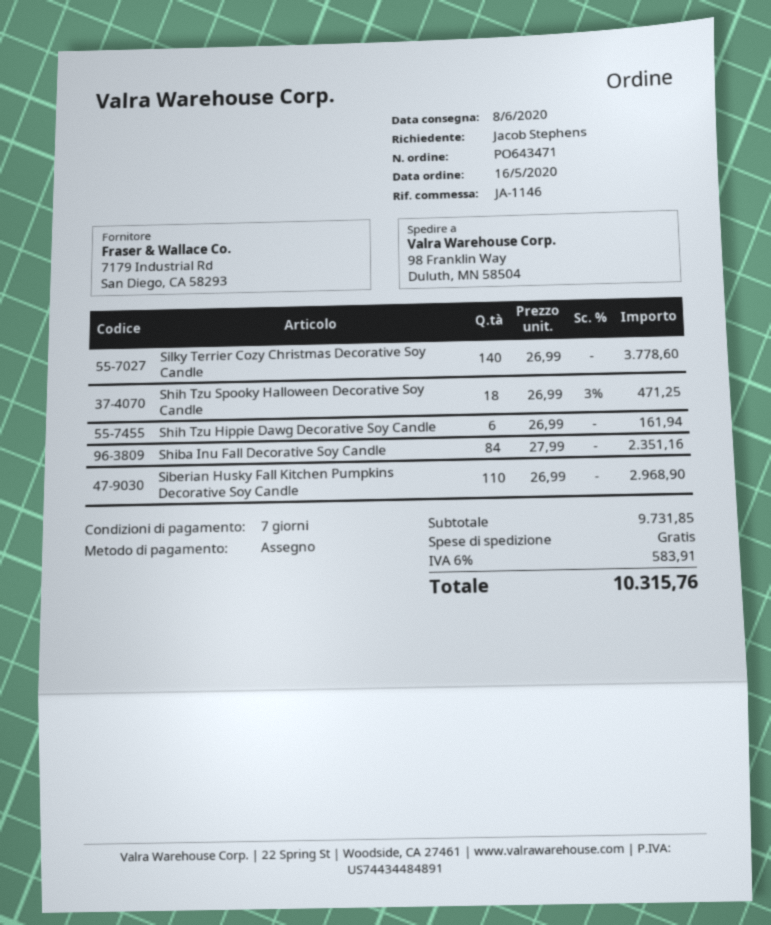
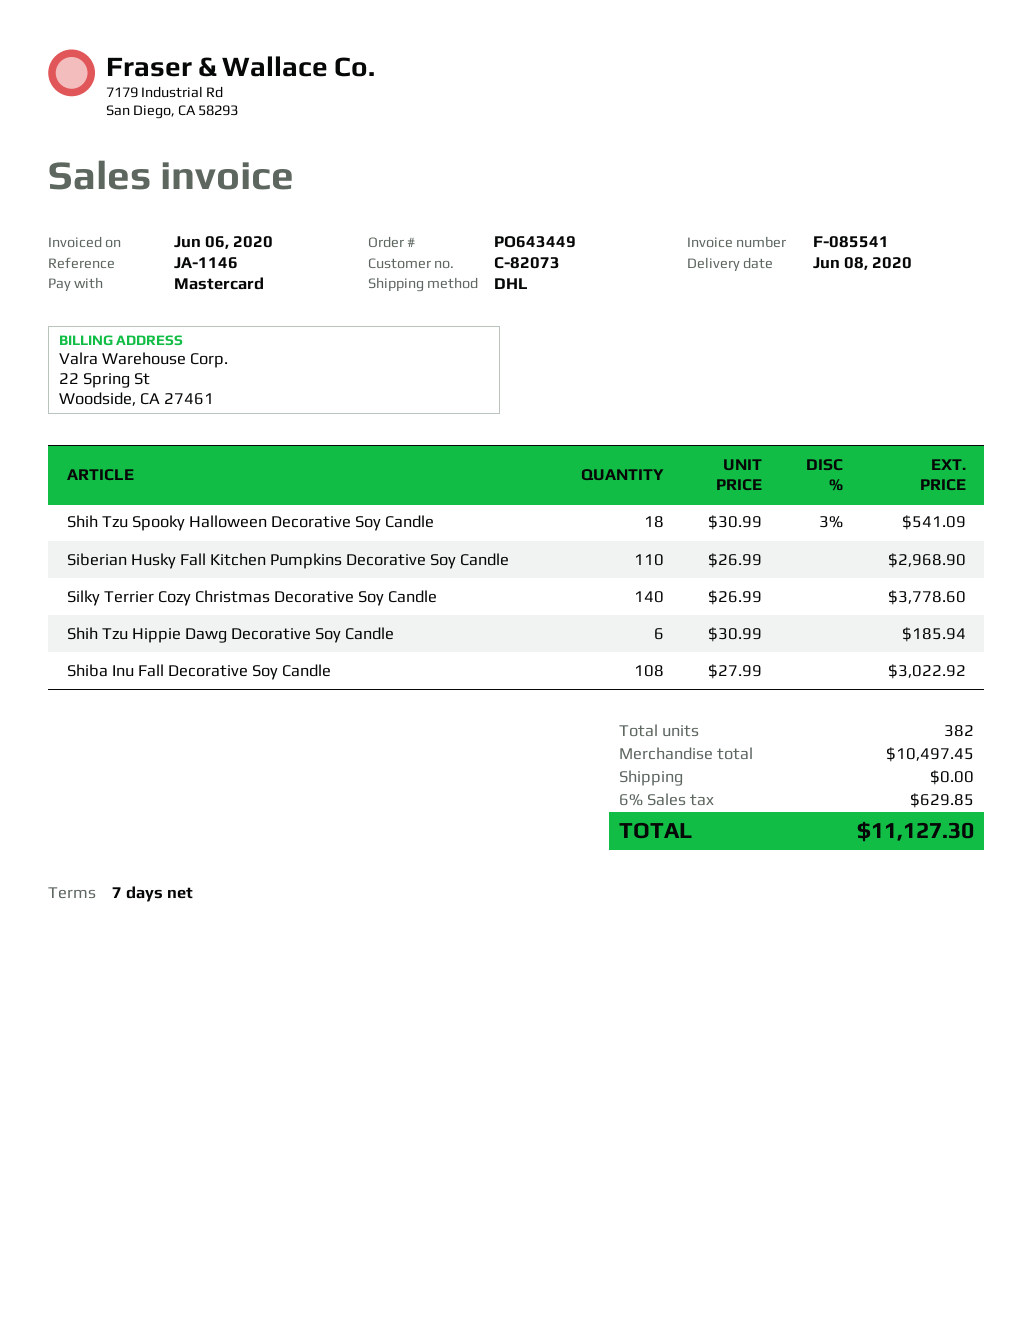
order number: PO643471 -> PO643449
payment method: cheque -> Mastercard
Shih Tzu Spooky Halloween Decorative Soy Candle: 18 x 26.99 - 3% = 471.25 -> 18 x 30.99 - 3% = 541.09
Shih Tzu Hippie Dawg Decorative Soy Candle: 6 x 26.99 = 161.94 -> 6 x 30.99 = 185.94
Shiba Inu Fall Decorative Soy Candle: 84 x 27.99 = 2351.16 -> 108 x 27.99 = 3022.92
subtotal: 9731.85 -> 10497.45
tax: 6% = 583.91 -> 6% = 629.85
total: 10315.76 -> 11127.30

